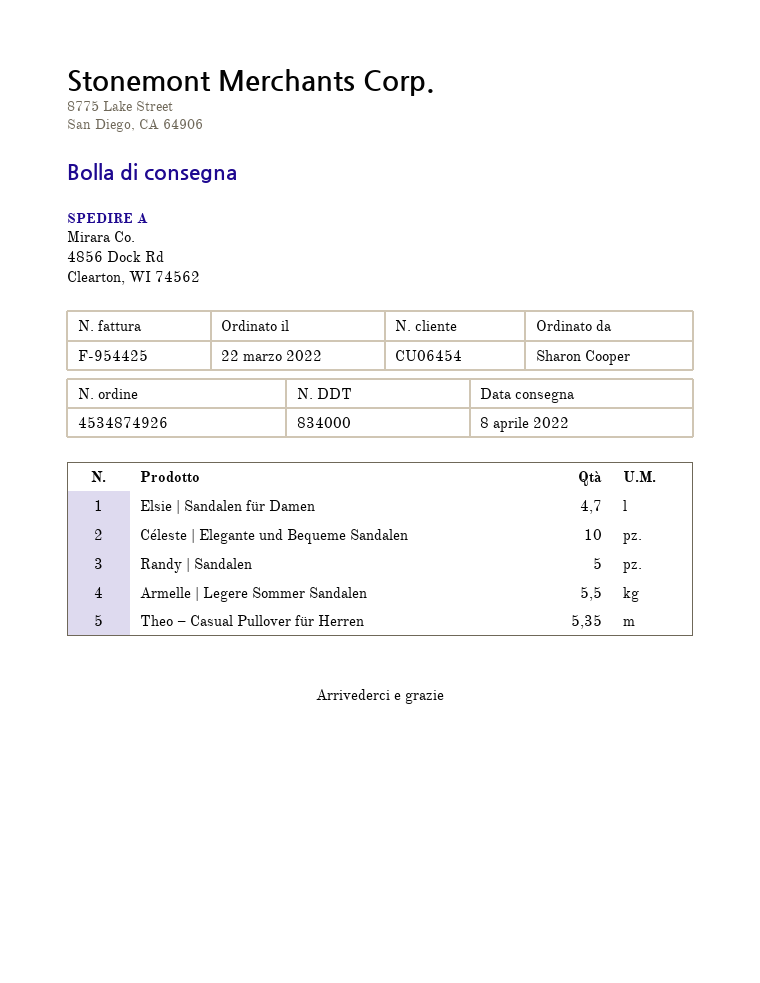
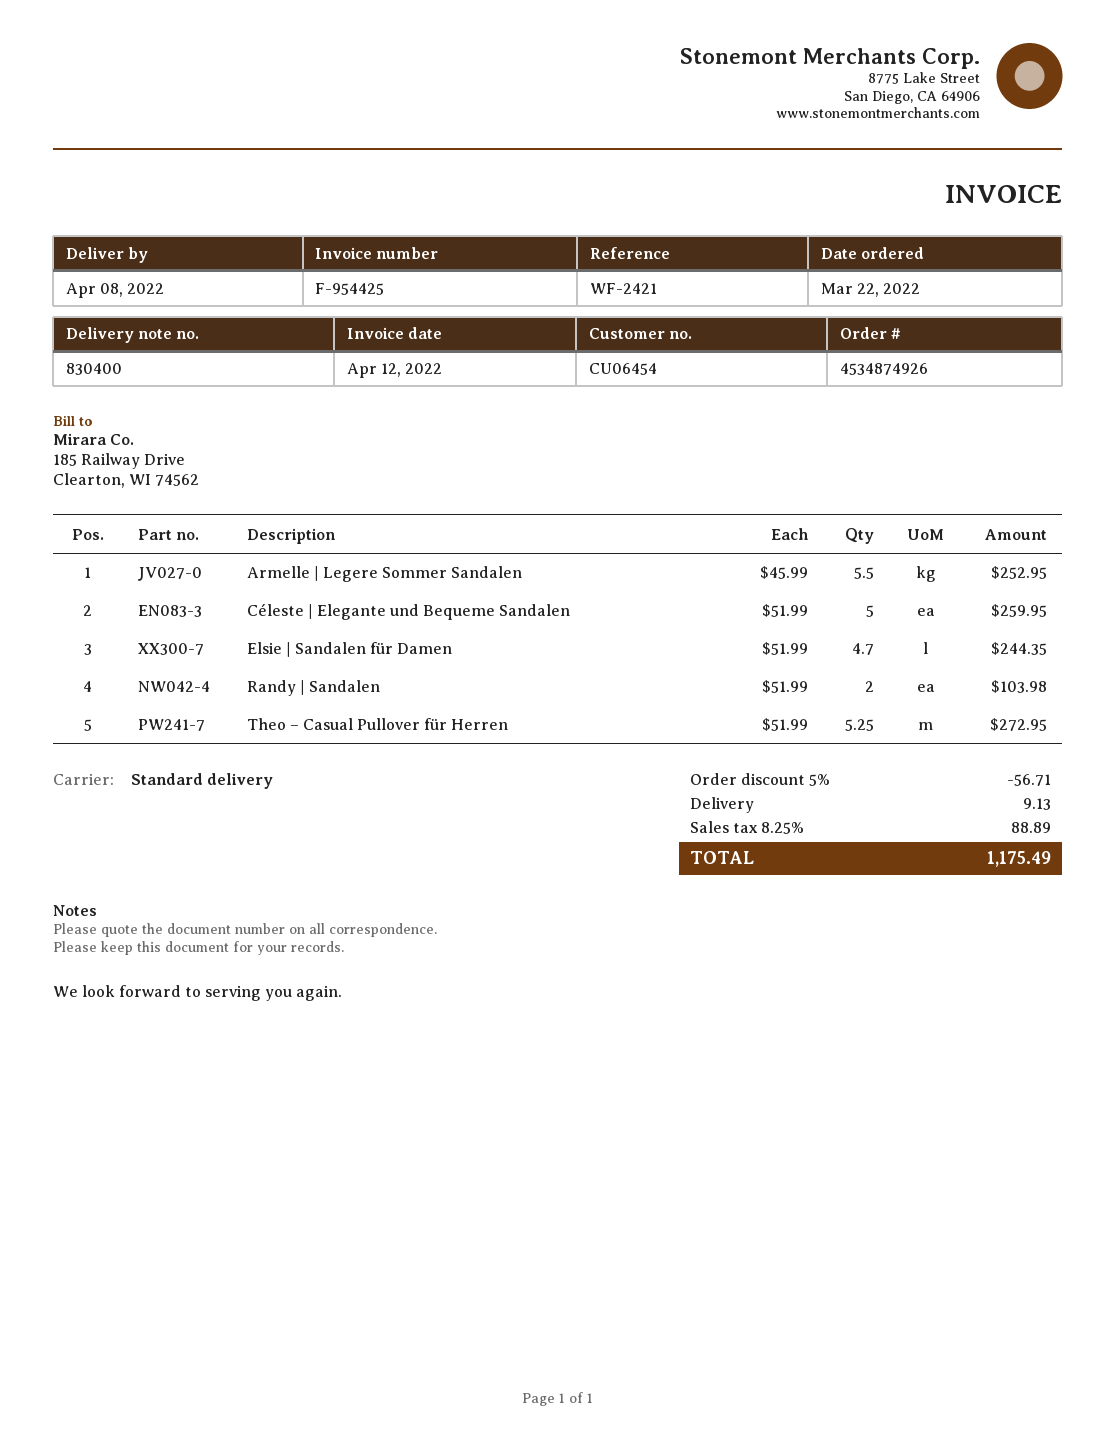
delivery note number: 834000 -> 830400
Céleste | Elegante und Bequeme Sandalen: 10 -> 5
Randy | Sandalen: 5 -> 2
Theo – Casual Pullover für Herren: 5.35 -> 5.25

